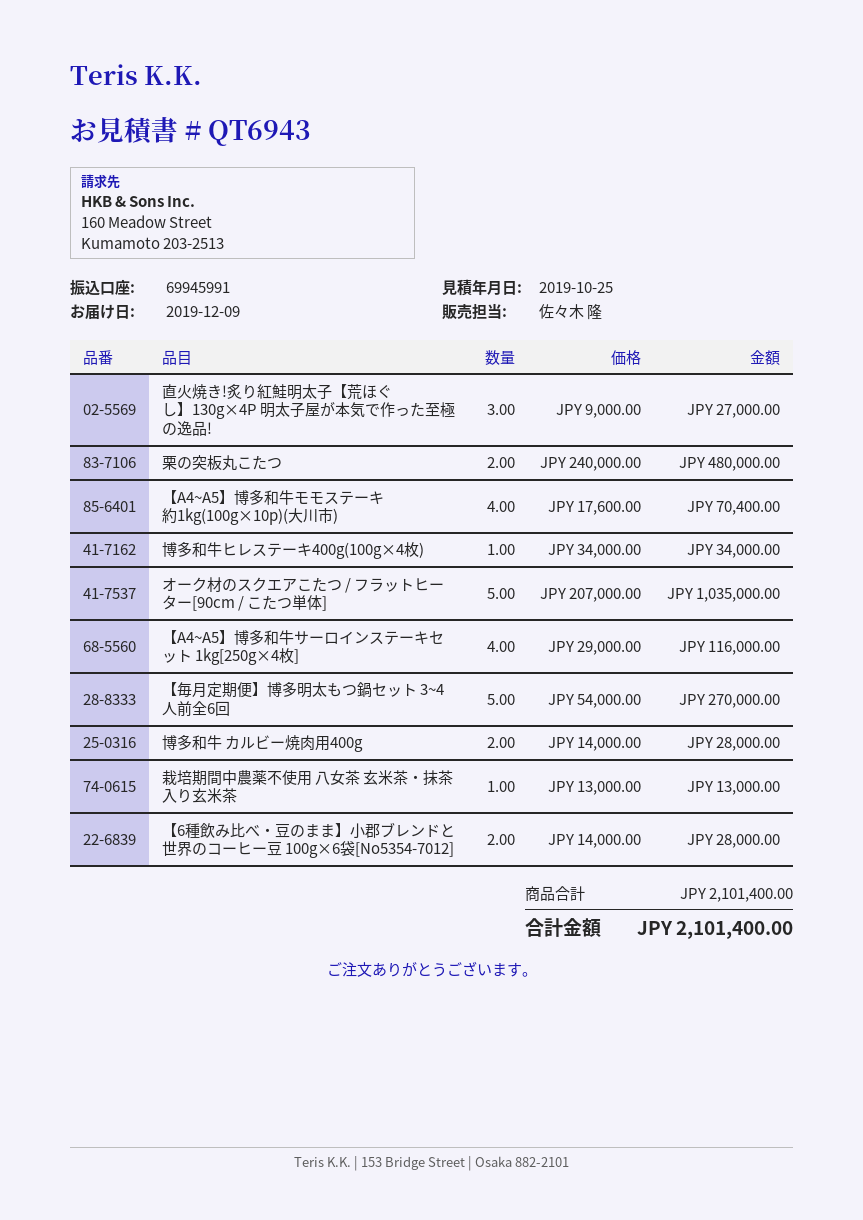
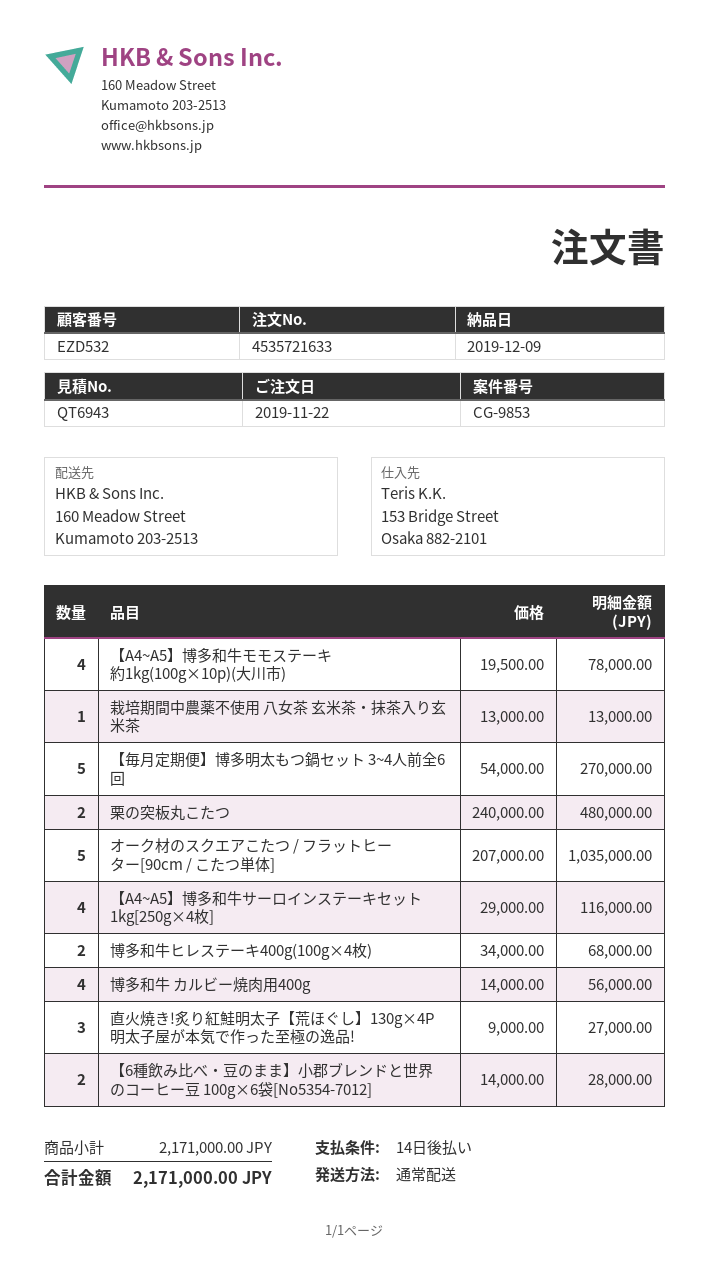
【A4~A5】博多和牛モモステーキ 約1kg(100g×10p)(大川市): 4 x 17600.00 = 70400.00 -> 4 x 19500.00 = 78000.00
博多和牛ヒレステーキ400g(100g×4枚): 1 x 34000.00 = 34000.00 -> 2 x 34000.00 = 68000.00
博多和牛 カルビー焼肉用400g: 2 x 14000.00 = 28000.00 -> 4 x 14000.00 = 56000.00
subtotal: 2101400.00 -> 2171000.00
total: 2101400.00 -> 2171000.00

